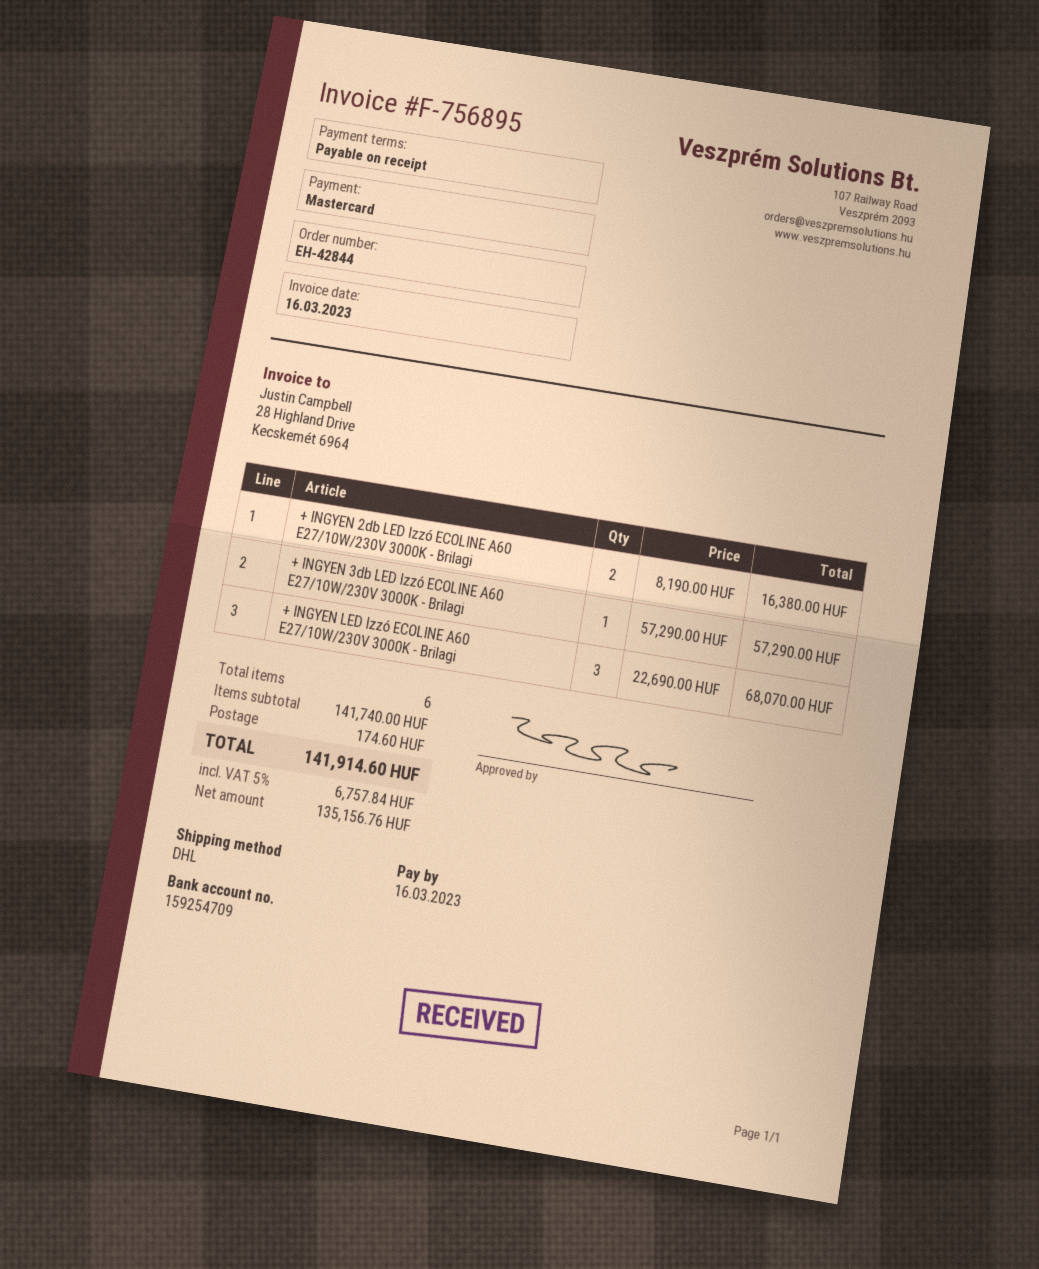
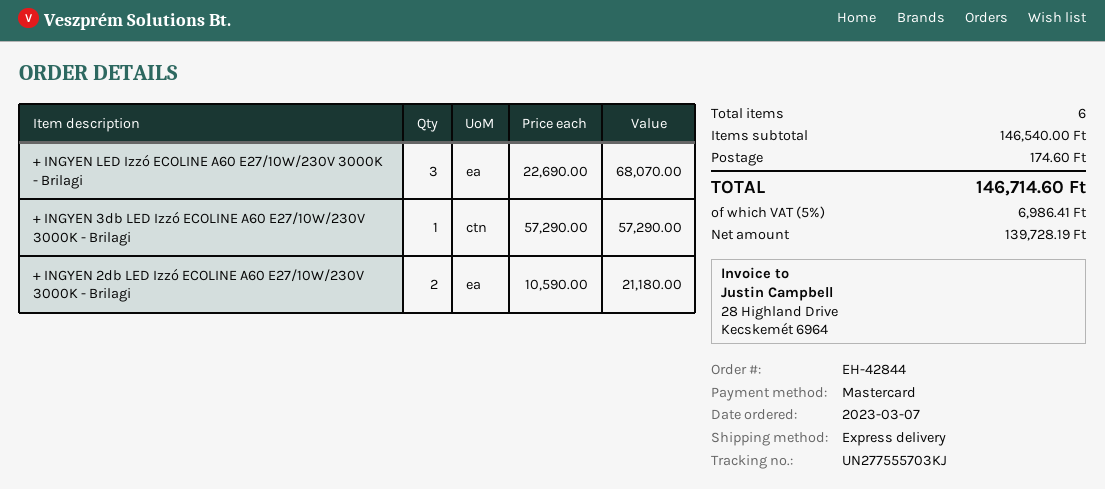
shipping method: DHL -> express
+ INGYEN 2db LED Izzó ECOLINE A60 E27/10W/230V 3000K - Brilagi: 2 x 8190.00 = 16380.00 -> 2 x 10590.00 = 21180.00
subtotal: 141740.00 -> 146540.00
net: 135156.76 -> 139728.19
tax: 5% = 6757.84 -> 5% = 6986.41
total: 141914.60 -> 146714.60

